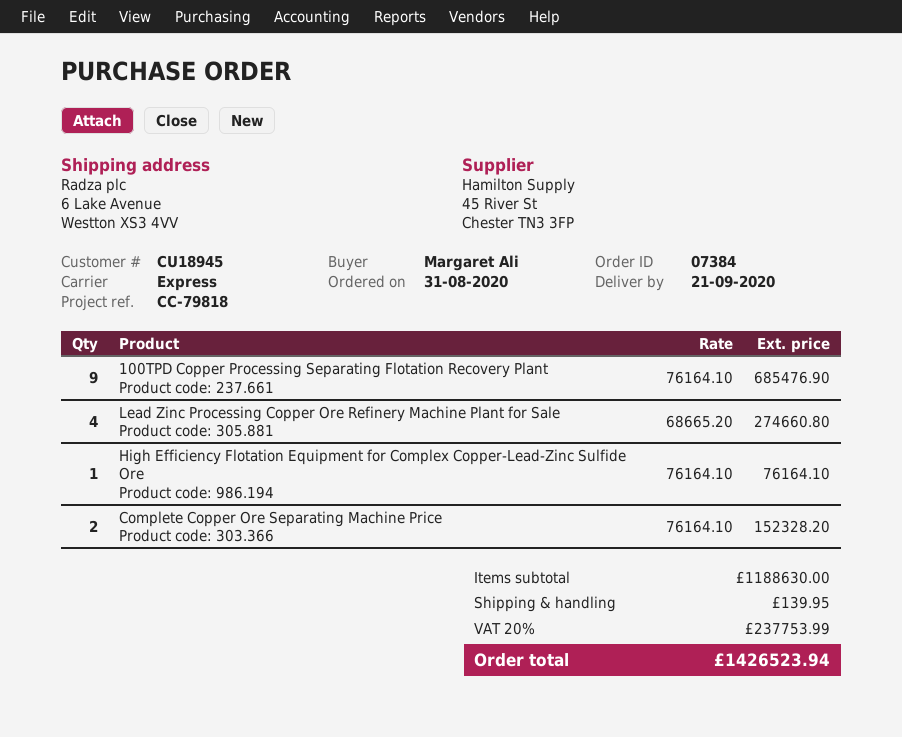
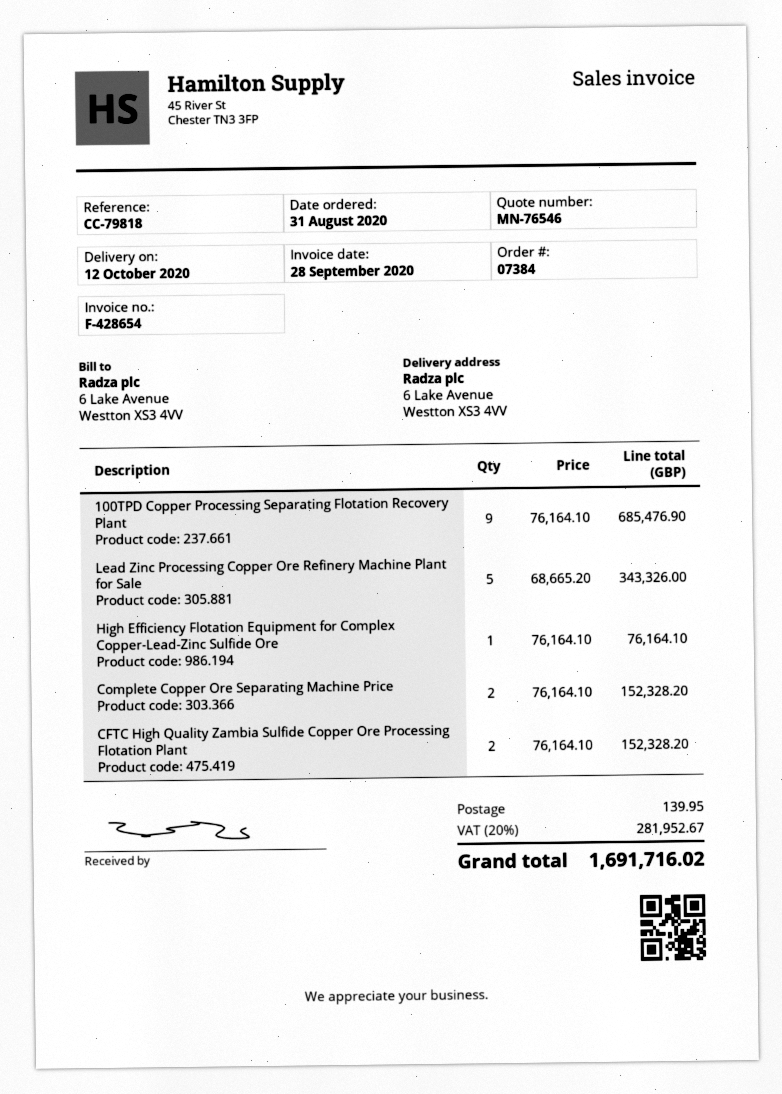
delivery date: 2020-09-21 -> 2020-10-12
Lead Zinc Processing Copper Ore Refinery Machine Plant for Sale: 4 x 68665.20 = 274660.80 -> 5 x 68665.20 = 343326.00
CFTC High Quality Zambia Sulfide Copper Ore Processing Flotation Plant: none -> 2 x 76164.10 = 152328.20
tax: 20% = 237753.99 -> 20% = 281952.67
total: 1426523.94 -> 1691716.02

